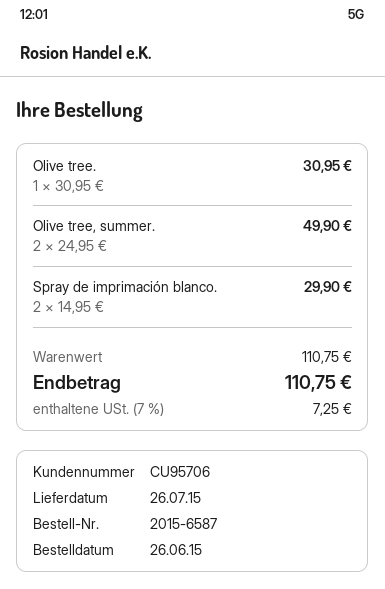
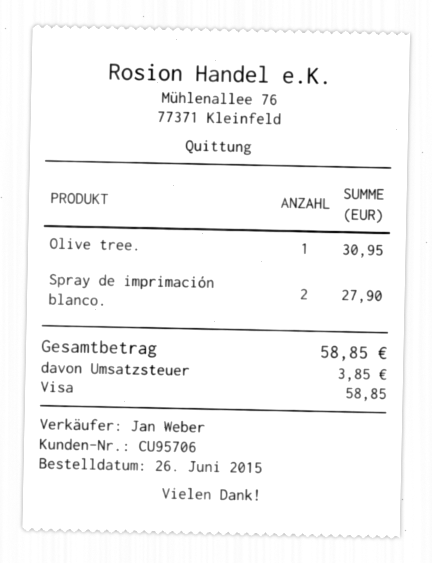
Olive tree, summer.: 2 for 49.90 -> none
Spray de imprimación blanco.: 2 for 29.90 -> 2 for 27.90
tax: 7.25 -> 3.85
total: 110.75 -> 58.85

